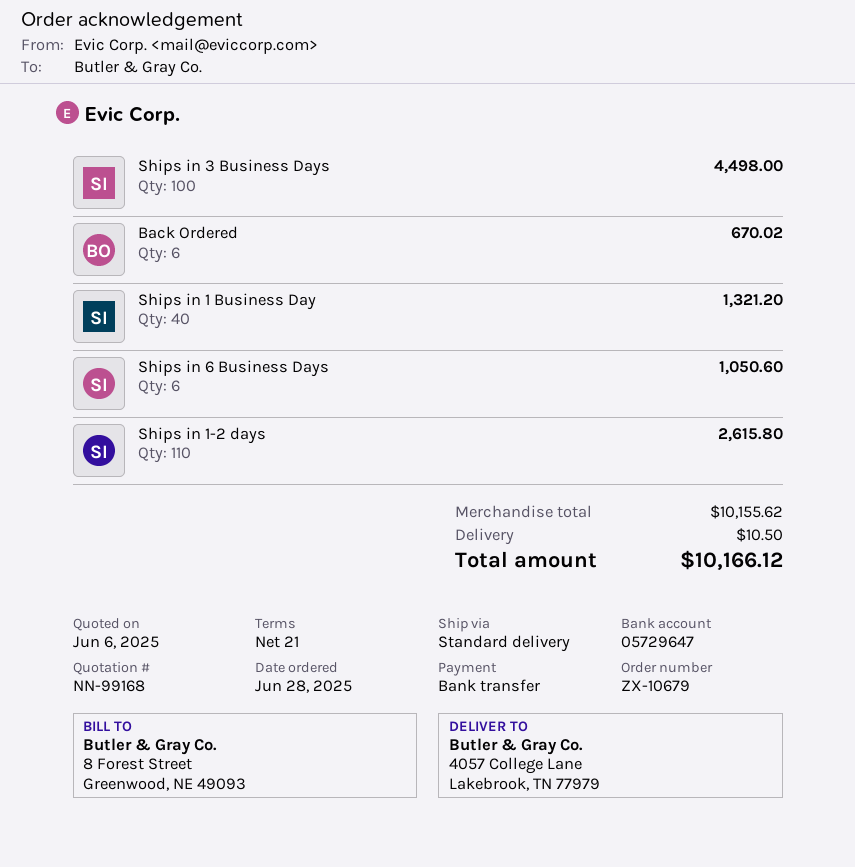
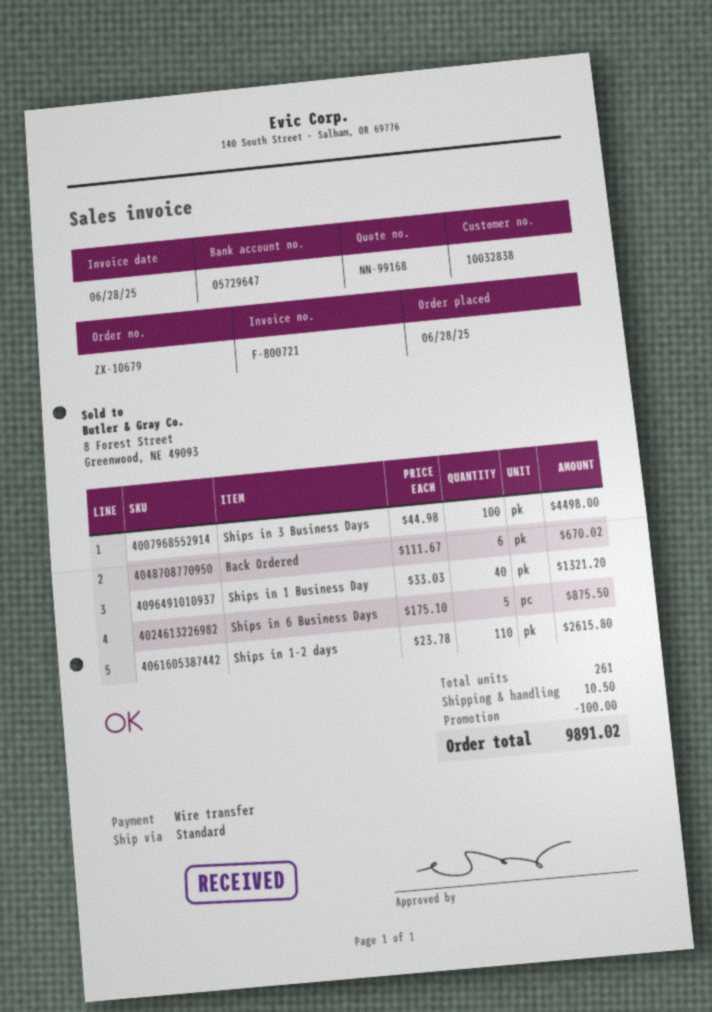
Ships in 6 Business Days: 6 for 1050.60 -> 5 for 875.50
discount: none -> 100.00
total: 10166.12 -> 9891.02

